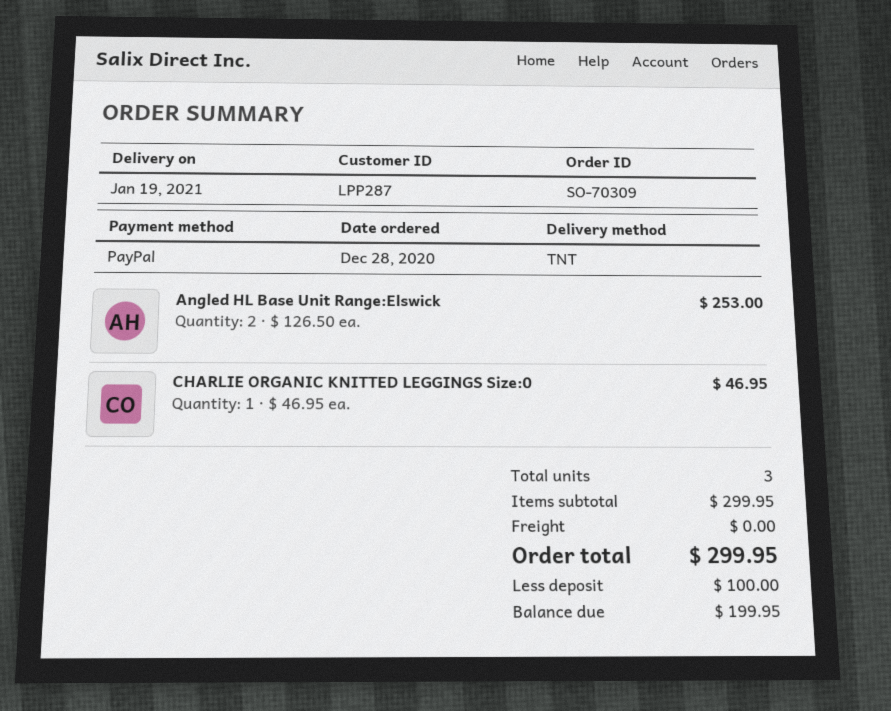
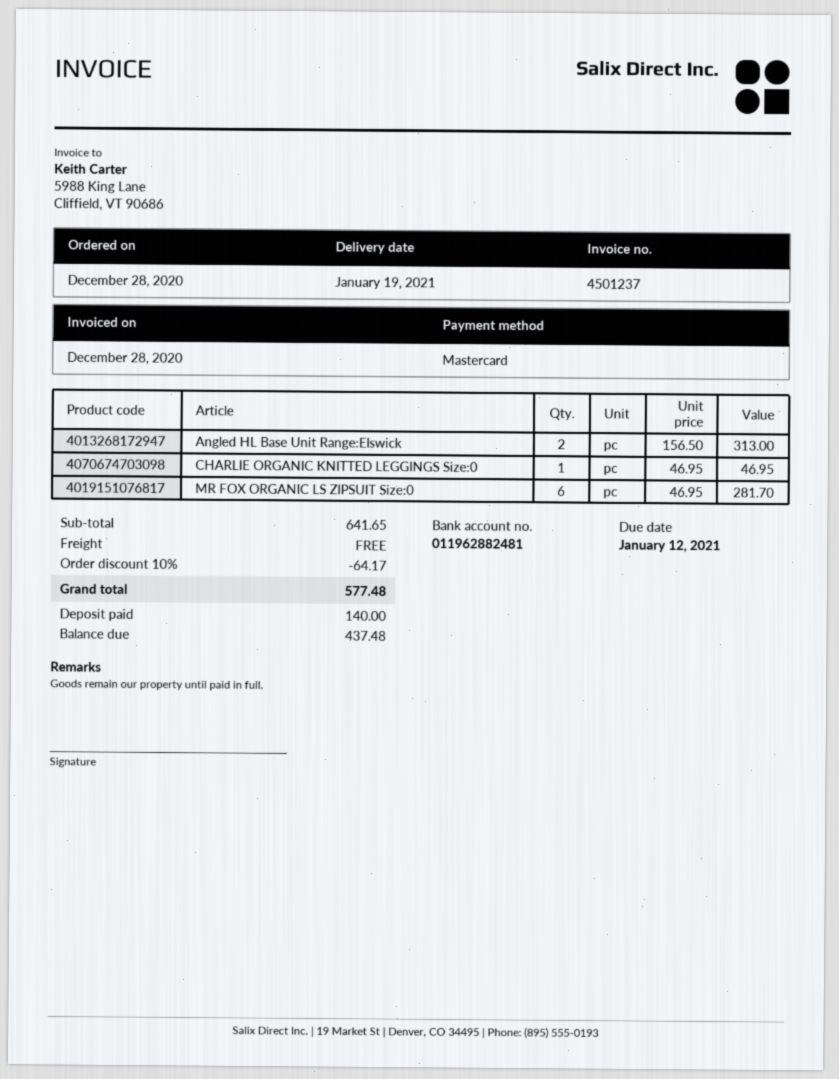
payment method: PayPal -> Mastercard
Angled HL Base Unit Range:Elswick: 2 x 126.50 = 253.00 -> 2 x 156.50 = 313.00
MR FOX ORGANIC LS ZIPSUIT Size:0: none -> 6 x 46.95 = 281.70
subtotal: 299.95 -> 641.65
discount: none -> 10% = 64.17
total: 299.95 -> 577.48
deposit: 100.00 -> 140.00
balance: 199.95 -> 437.48

